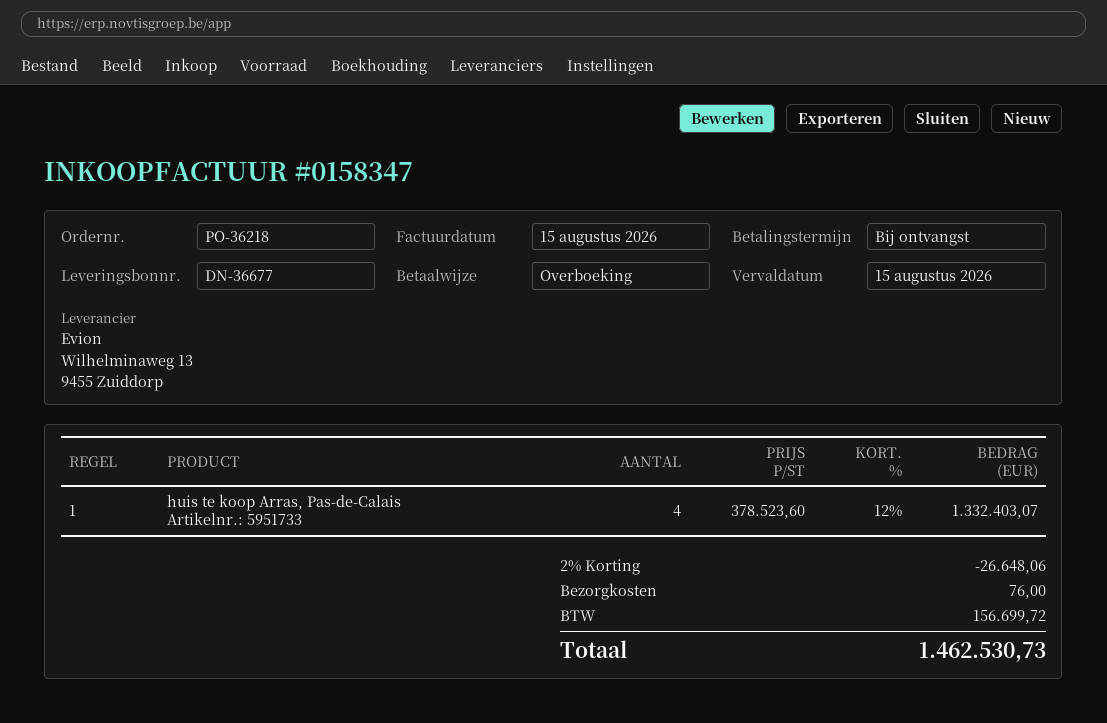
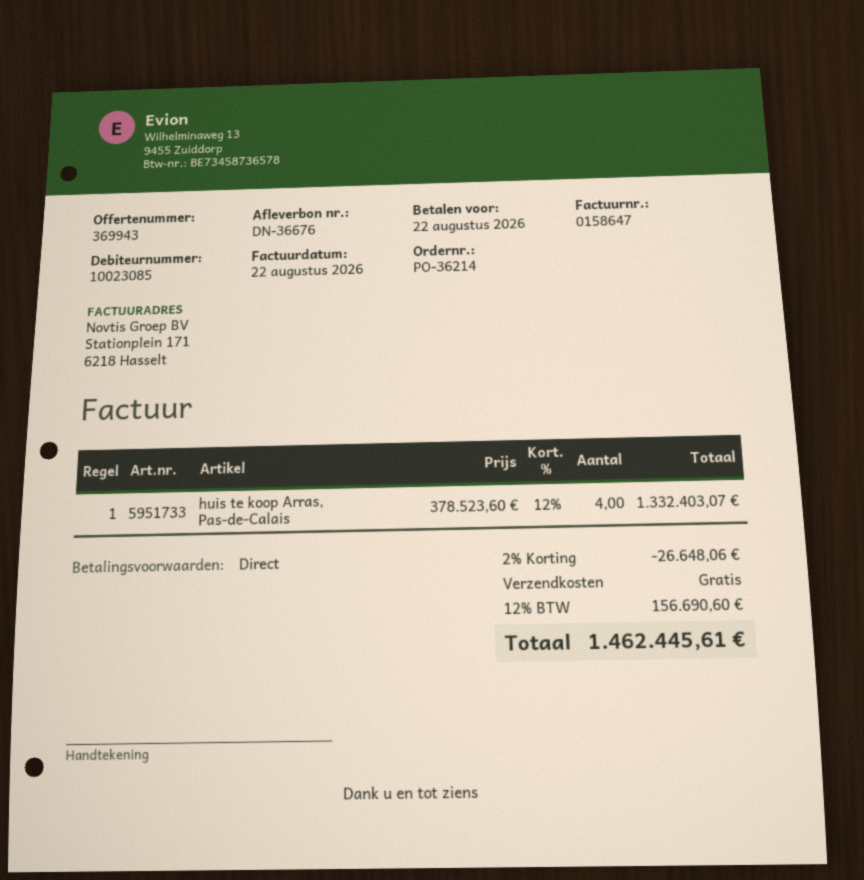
order number: PO-36218 -> PO-36214
delivery note number: DN-36677 -> DN-36676
invoice number: 0158347 -> 0158647
invoice date: 2026-08-15 -> 2026-08-22
due date: 2026-08-15 -> 2026-08-22
shipping: 76.00 -> 0.00
tax: 156699.72 -> 156690.60
total: 1462530.73 -> 1462445.61

